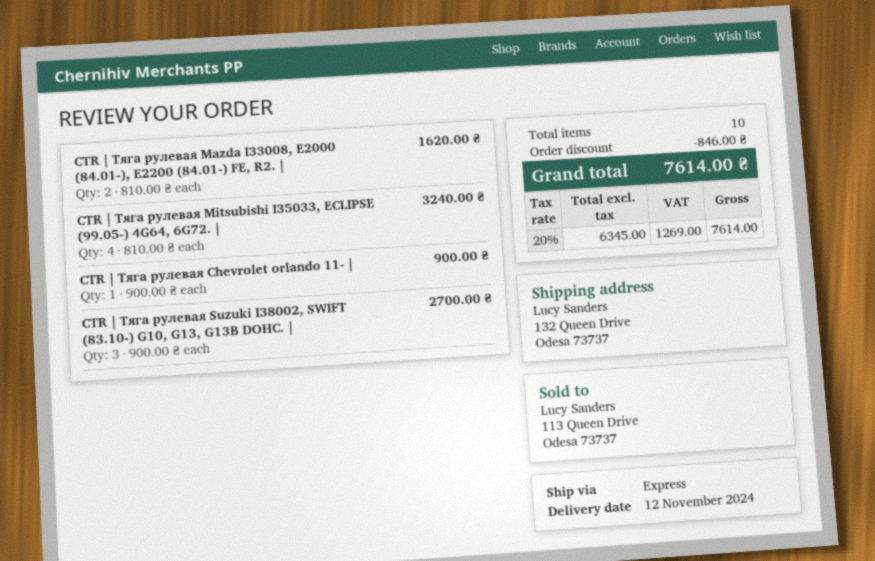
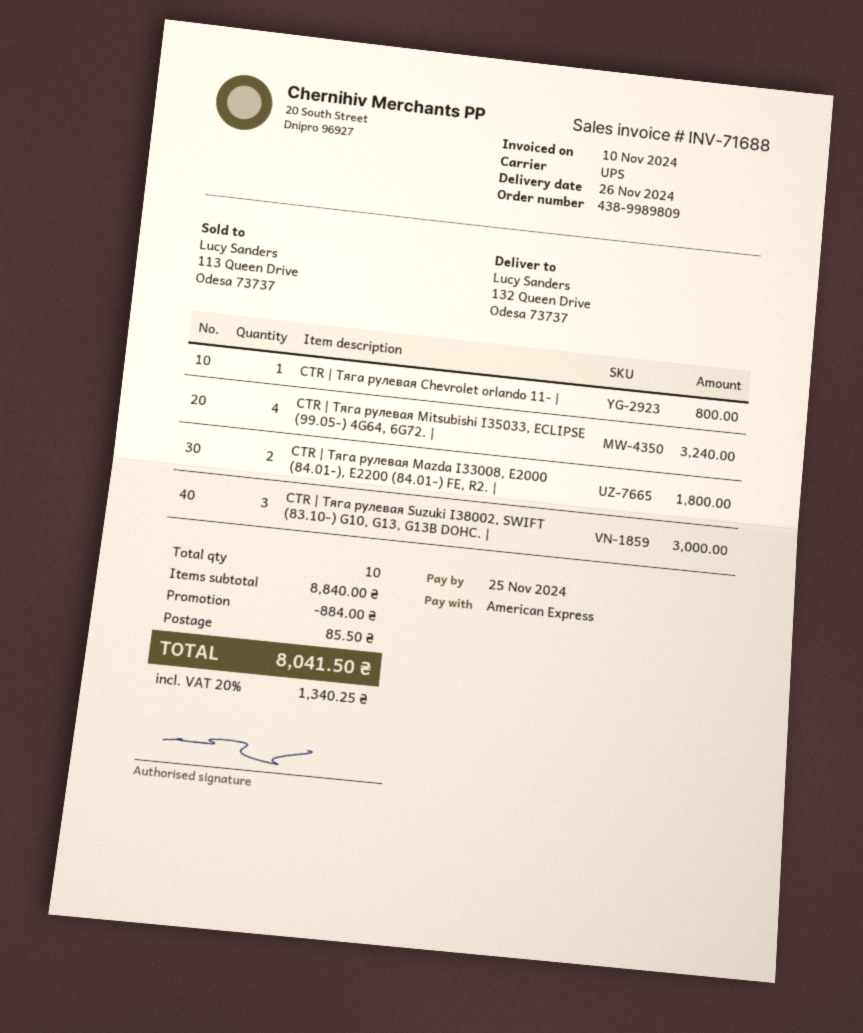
delivery date: 2024-11-12 -> 2024-11-26
shipping method: express -> UPS
CTR | Тяга рулевая Mazda I33008, E2000 (84.01-), E2200 (84.01-) FE, R2. |: 2 for 1620.00 -> 2 for 1800.00
CTR | Тяга рулевая Chevrolet orlando 11- |: 1 for 900.00 -> 1 for 800.00
CTR | Тяга рулевая Suzuki I38002, SWIFT (83.10-) G10, G13, G13B DOHC. |: 3 for 2700.00 -> 3 for 3000.00
discount: 846.00 -> 884.00
shipping: none -> 85.50
tax: 20% = 1269.00 -> 20% = 1340.25
total: 7614.00 -> 8041.50

